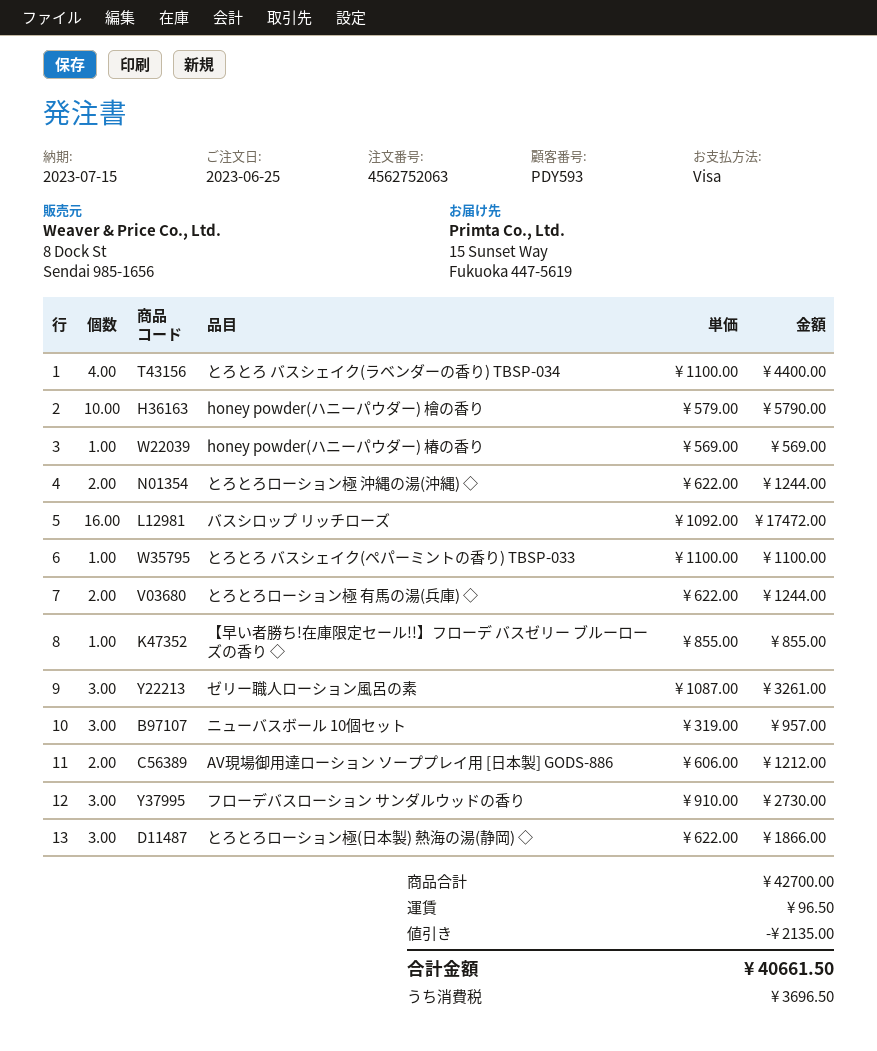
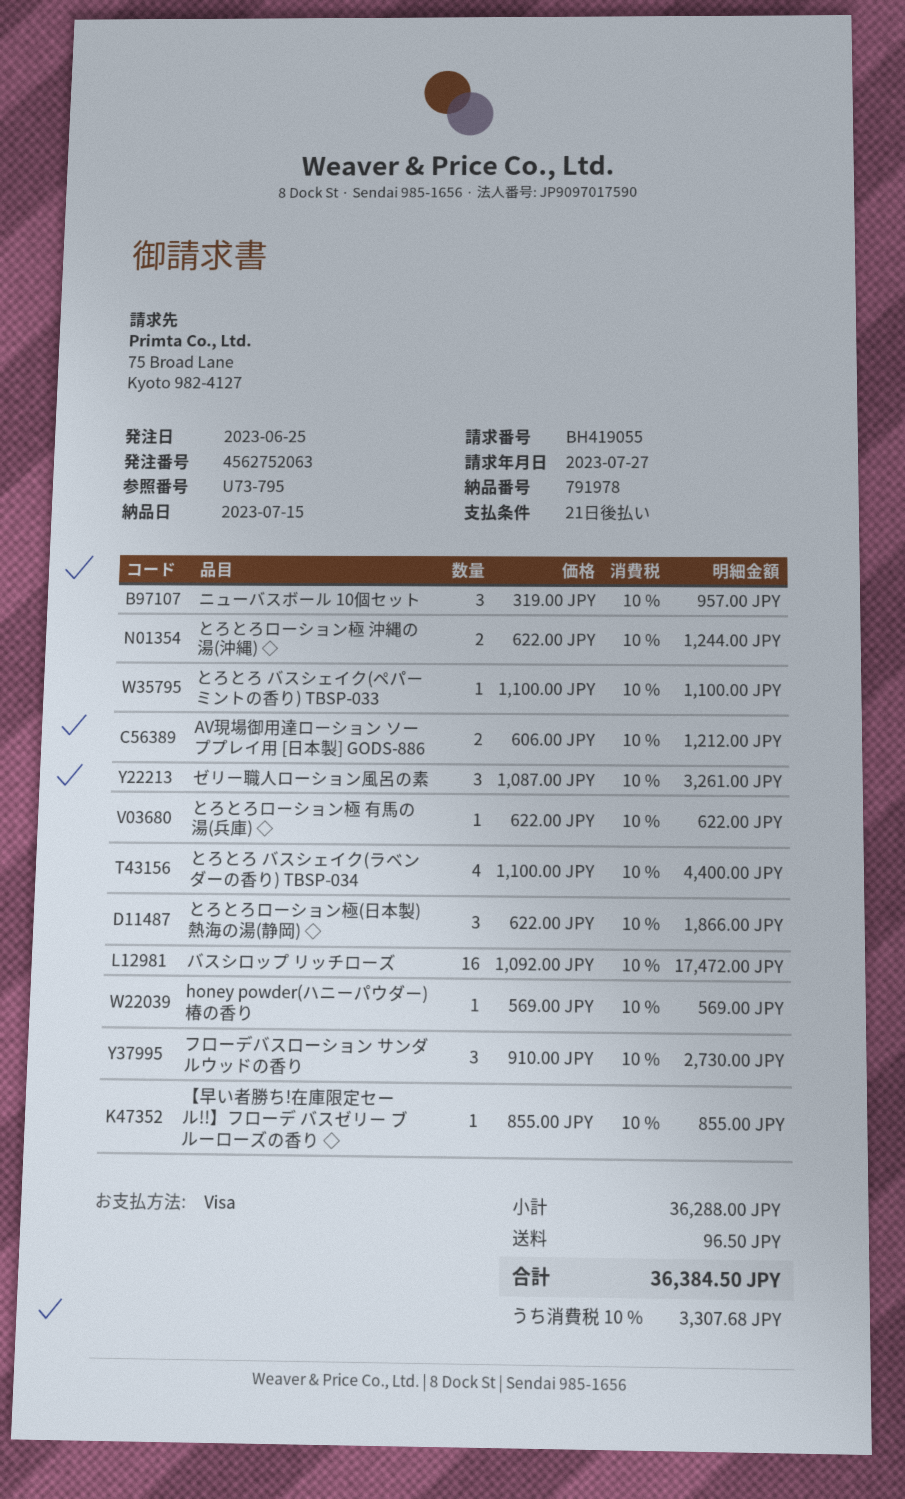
honey powder(ハニーパウダー) 檜の香り: 10 x 579.00 = 5790.00 -> none
とろとろローション極 有馬の湯(兵庫) ◇: 2 x 622.00 = 1244.00 -> 1 x 622.00 = 622.00
subtotal: 42700.00 -> 36288.00
discount: 2135.00 -> none
tax: 3696.50 -> 3307.68
total: 40661.50 -> 36384.50

